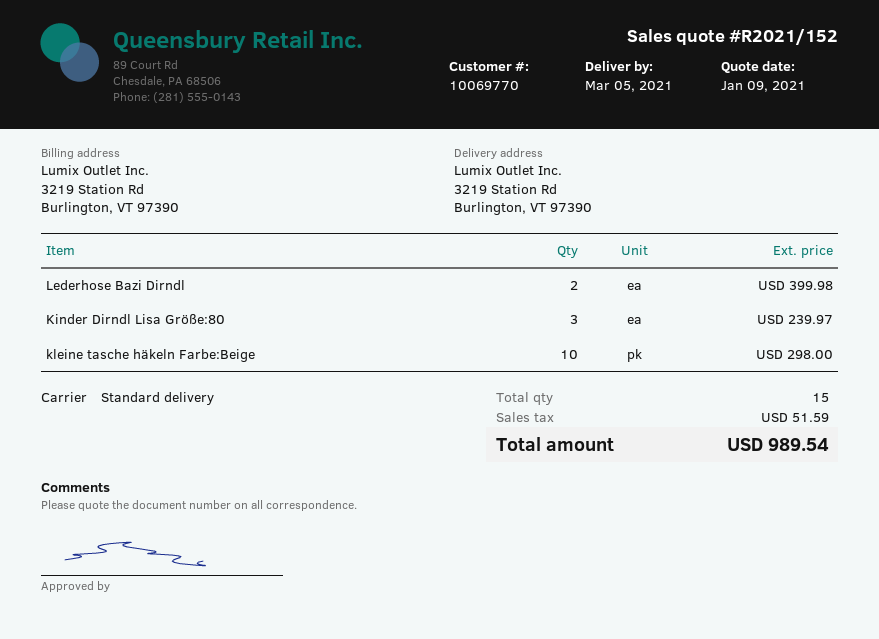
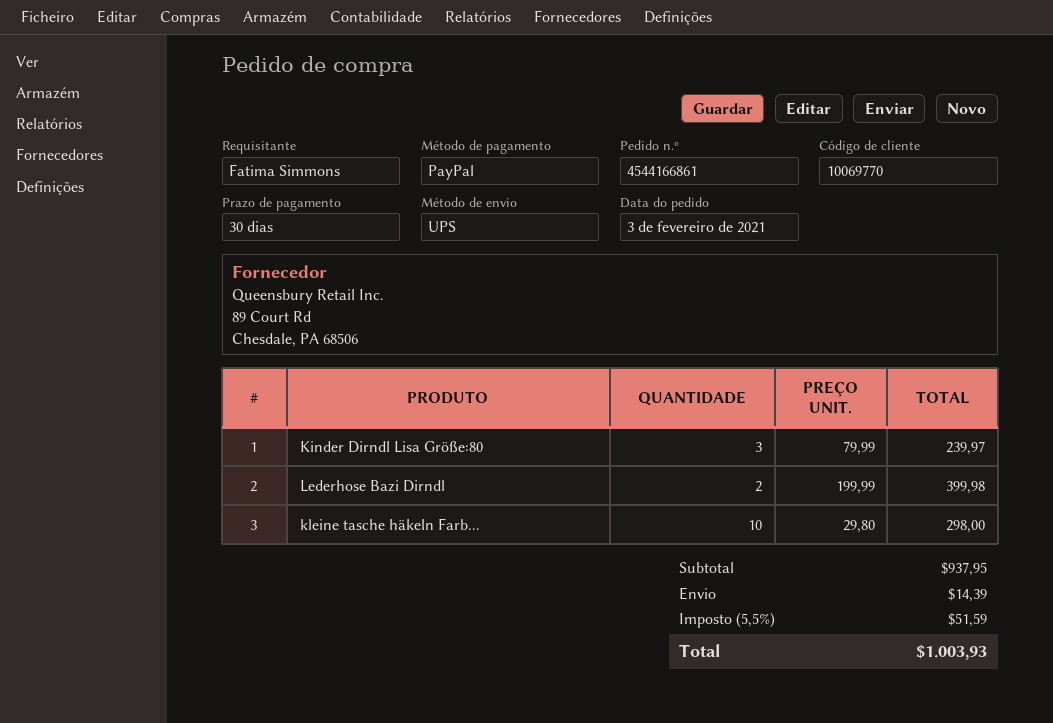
shipping method: standard -> UPS
shipping: none -> 14.39
total: 989.54 -> 1003.93

